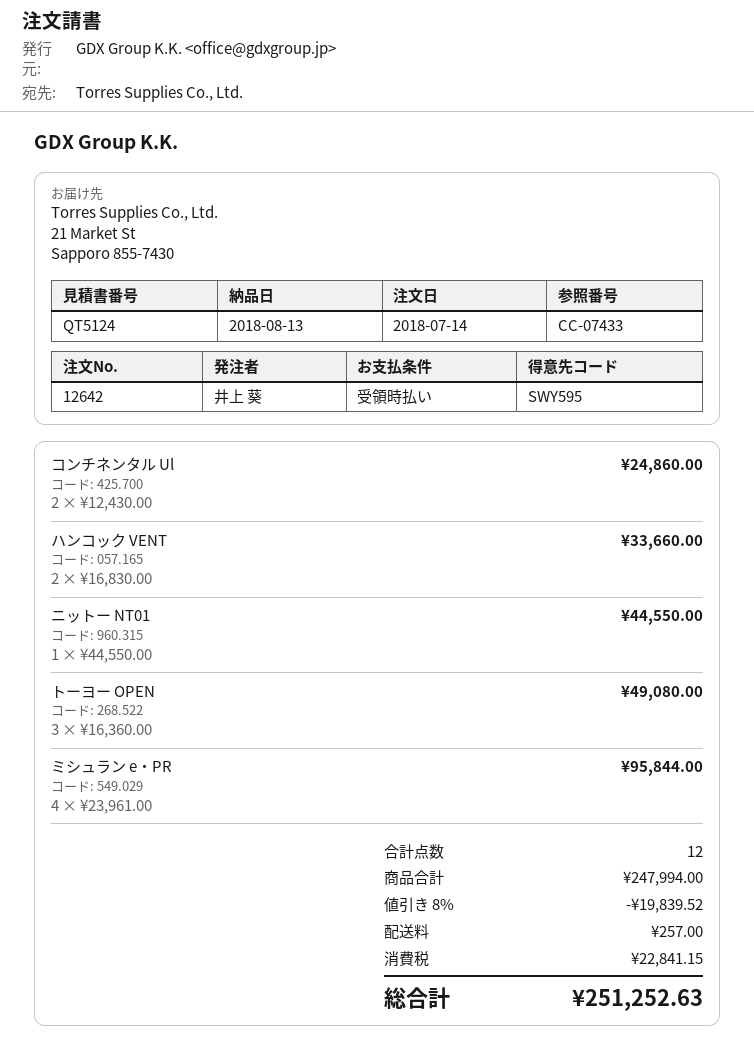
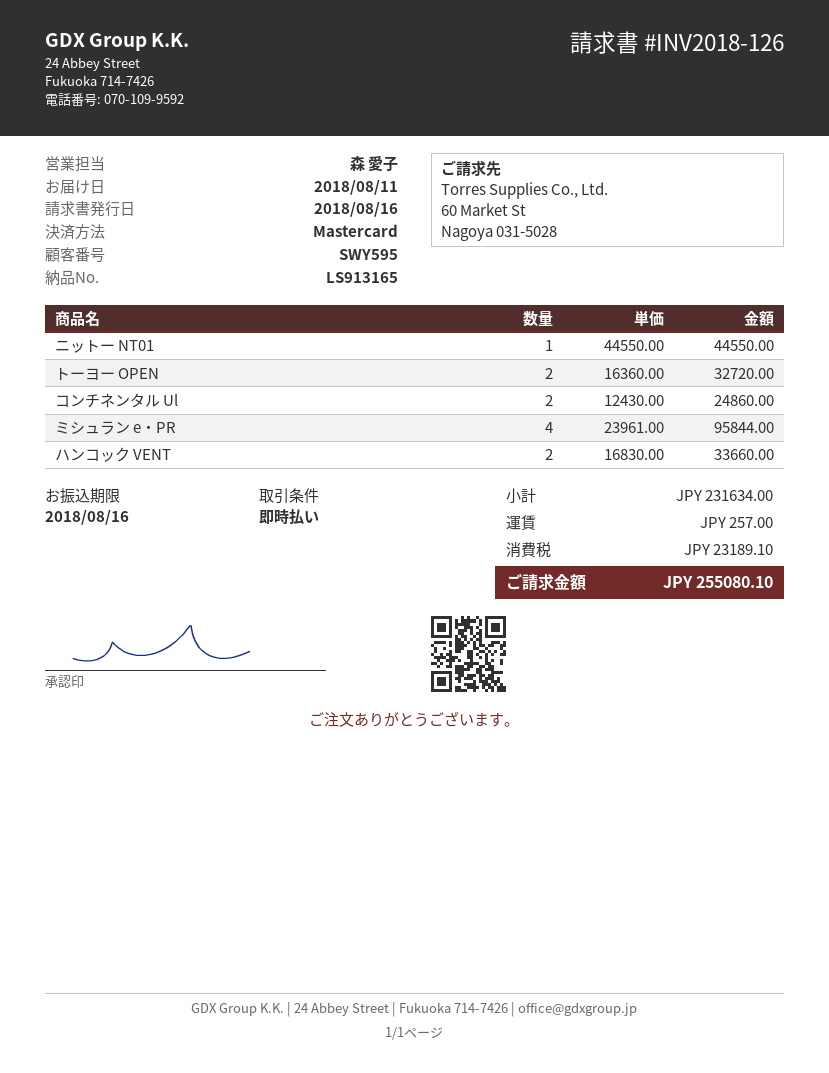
delivery date: 2018-08-13 -> 2018-08-11
トーヨー OPEN: 3 x 16360.00 = 49080.00 -> 2 x 16360.00 = 32720.00
subtotal: 247994.00 -> 231634.00
discount: 8% = 19839.52 -> none
tax: 22841.15 -> 23189.10
total: 251252.63 -> 255080.10

